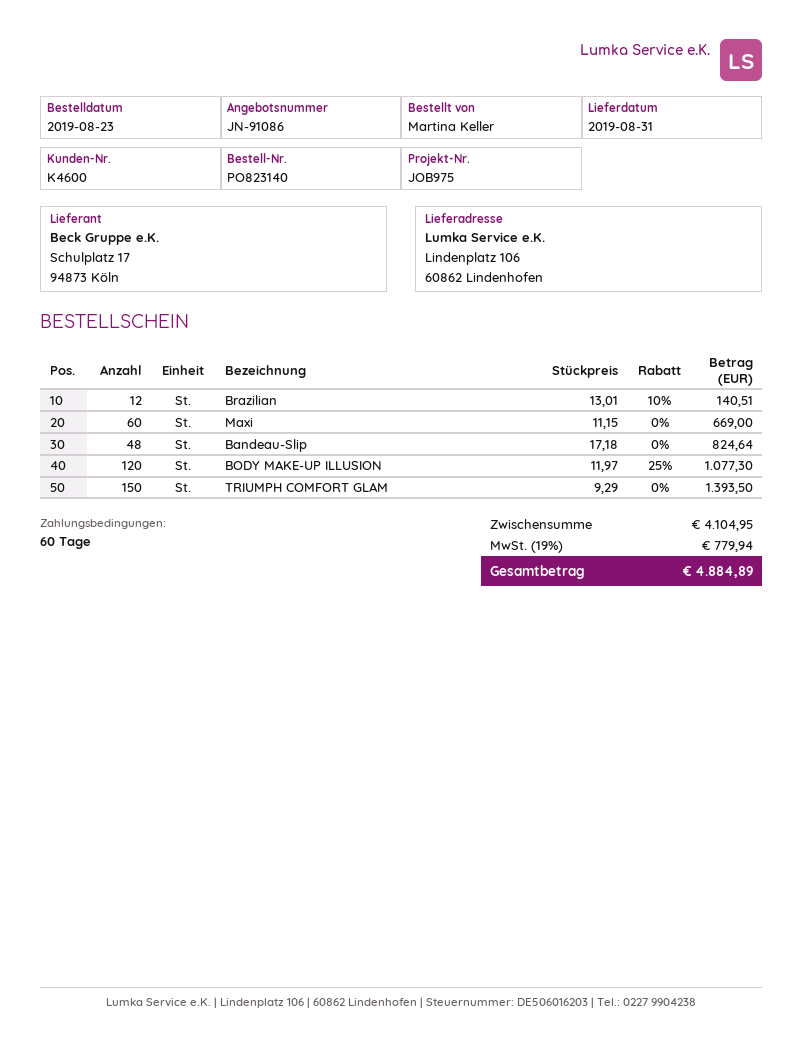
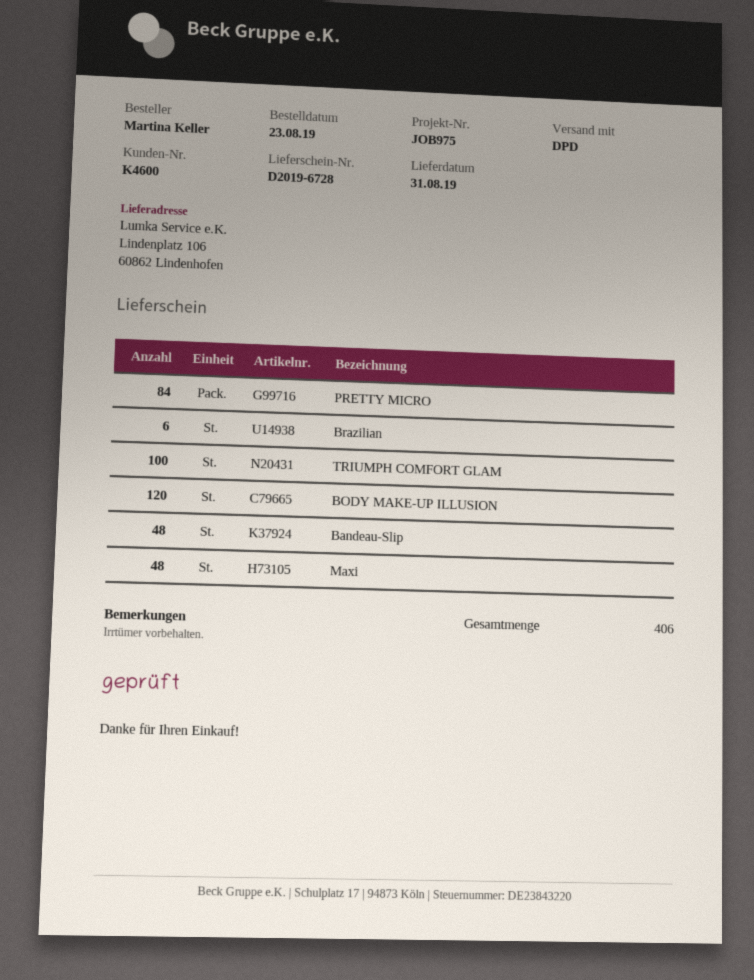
Brazilian: 12 -> 6
Maxi: 60 -> 48
TRIUMPH COMFORT GLAM: 150 -> 100
PRETTY MICRO: none -> 84

